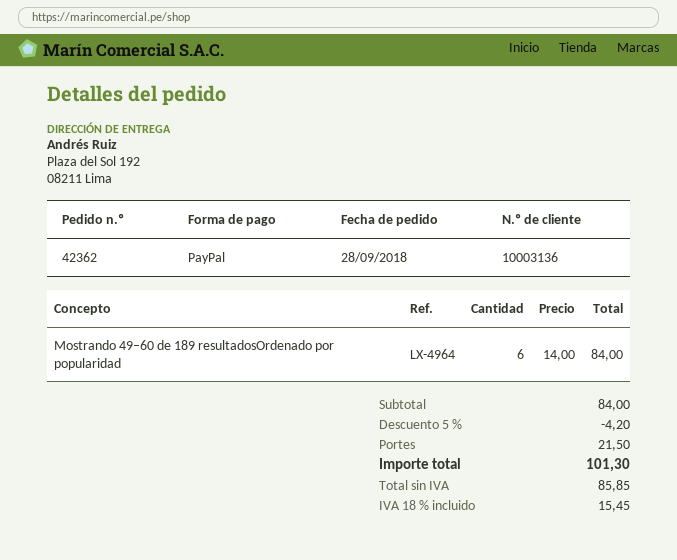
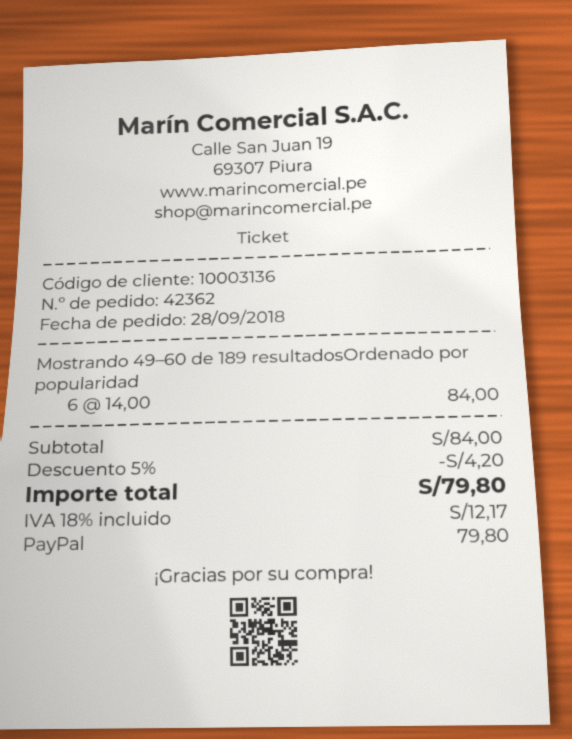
shipping: 21.50 -> none
tax: 18% = 15.45 -> 18% = 12.17
total: 101.30 -> 79.80

